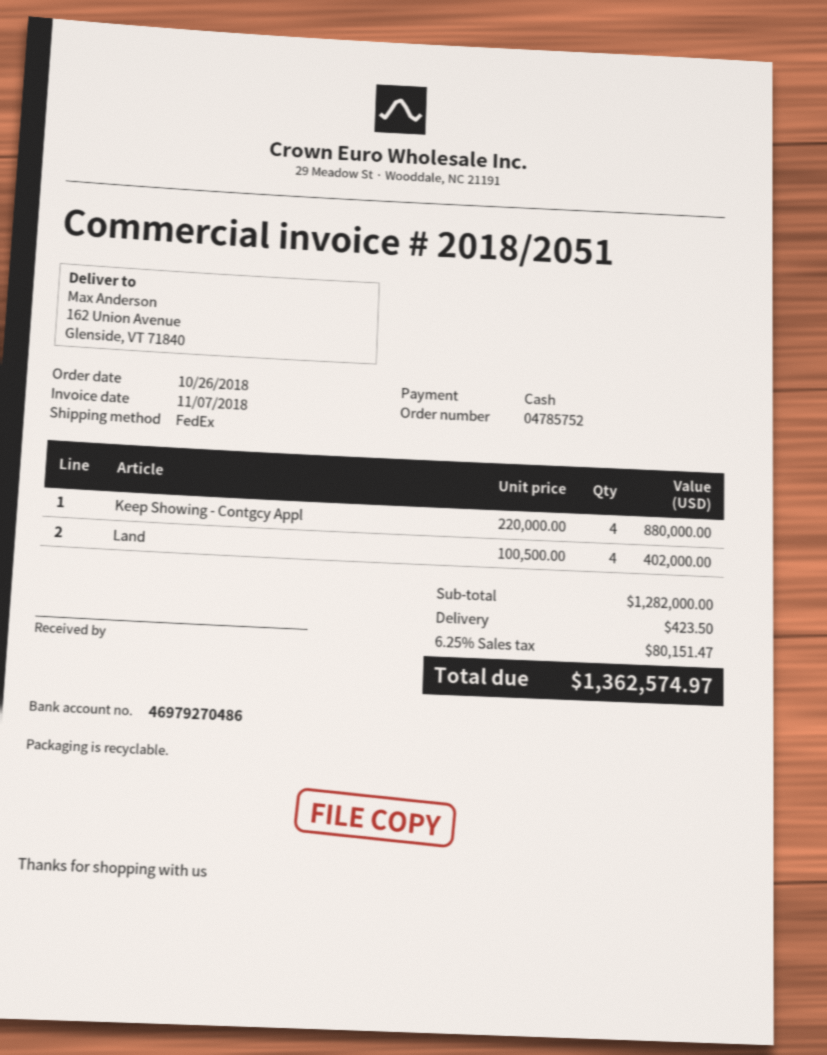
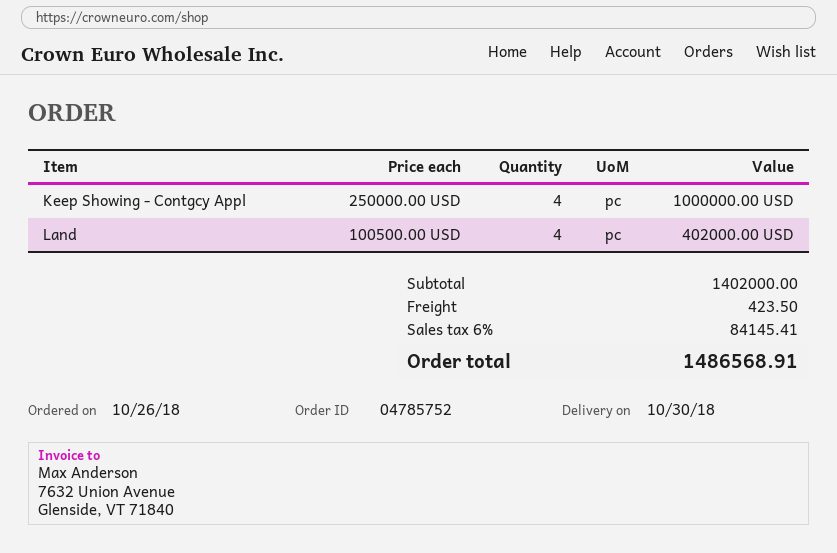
Keep Showing - Contgcy Appl: 4 x 220000.00 = 880000.00 -> 4 x 250000.00 = 1000000.00
subtotal: 1282000.00 -> 1402000.00
tax: 6.25% = 80151.47 -> 6% = 84145.41
total: 1362574.97 -> 1486568.91

